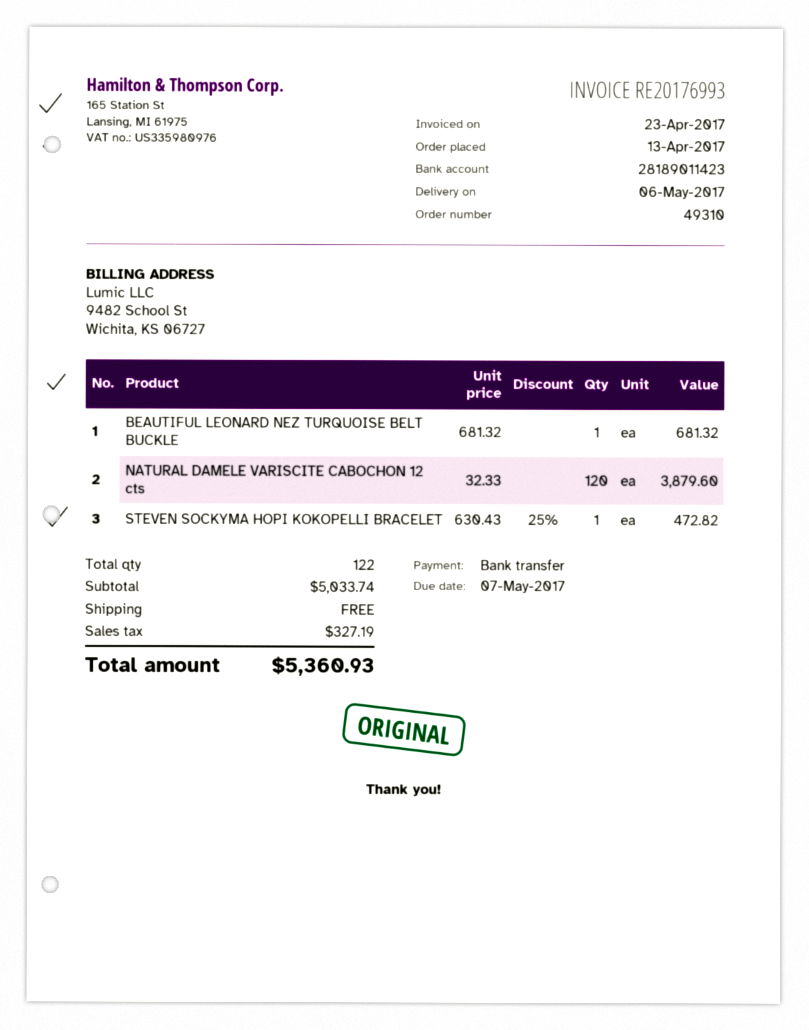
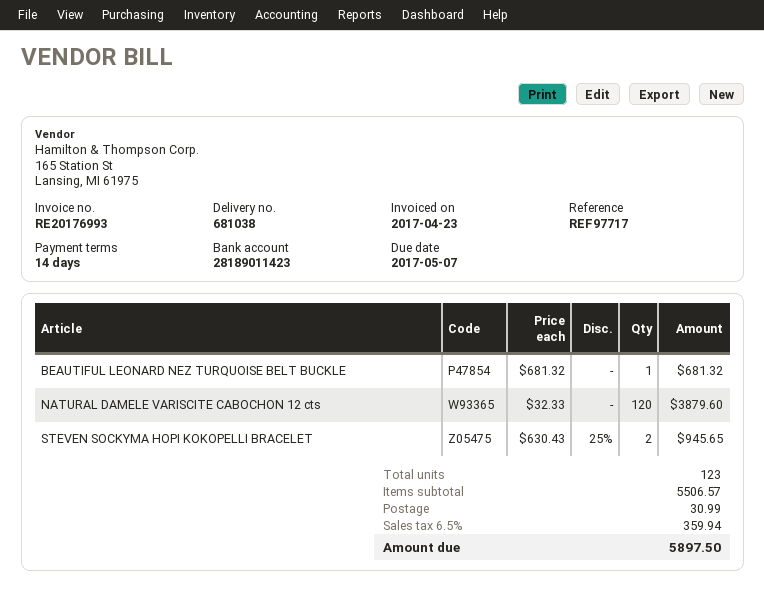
STEVEN SOCKYMA HOPI KOKOPELLI BRACELET: 1 x 630.43 - 25% = 472.82 -> 2 x 630.43 - 25% = 945.65
total quantity: 122 -> 123
subtotal: 5033.74 -> 5506.57
shipping: 0.00 -> 30.99
tax: 327.19 -> 359.94
total: 5360.93 -> 5897.50

